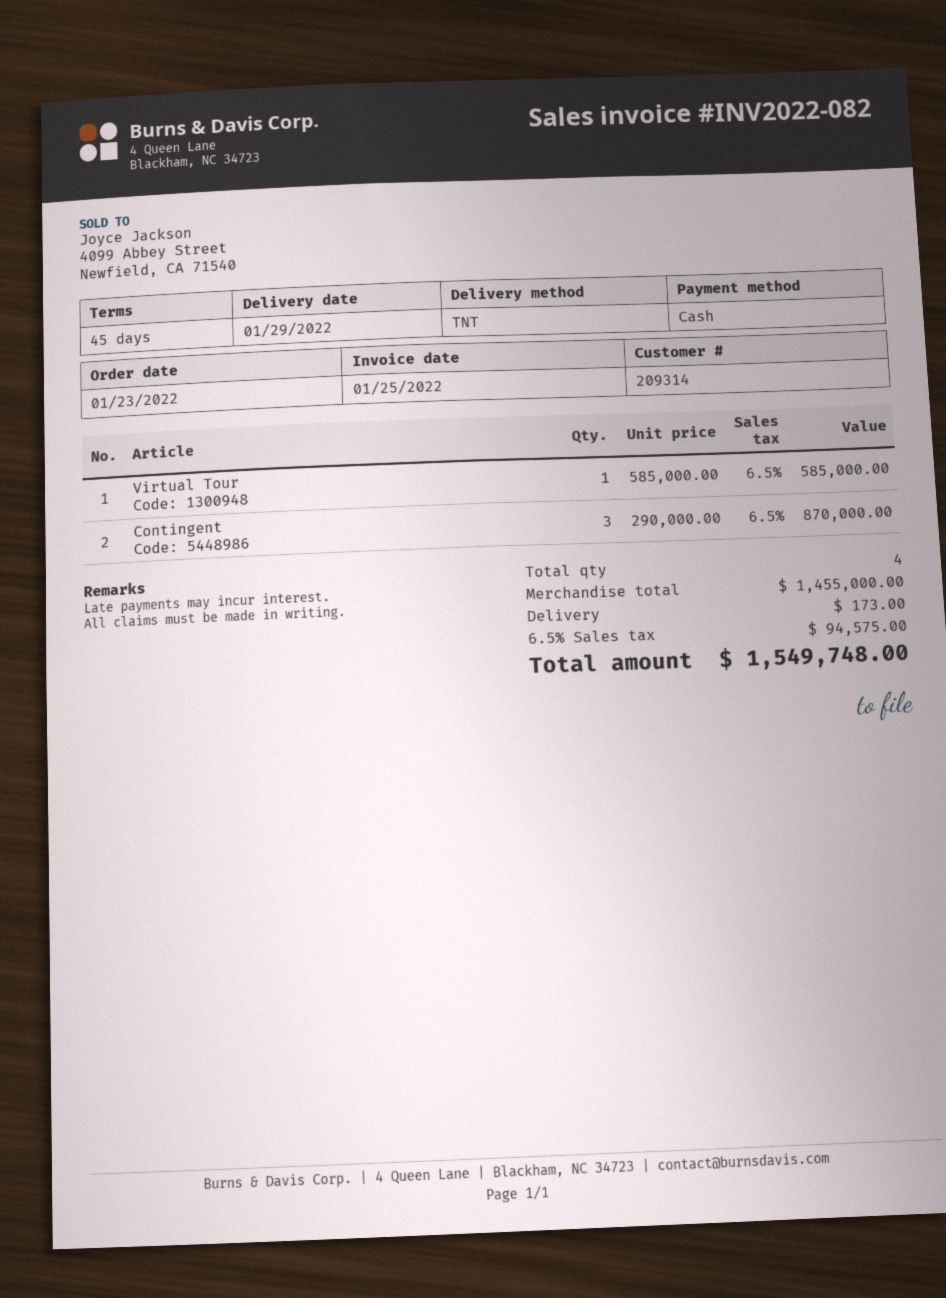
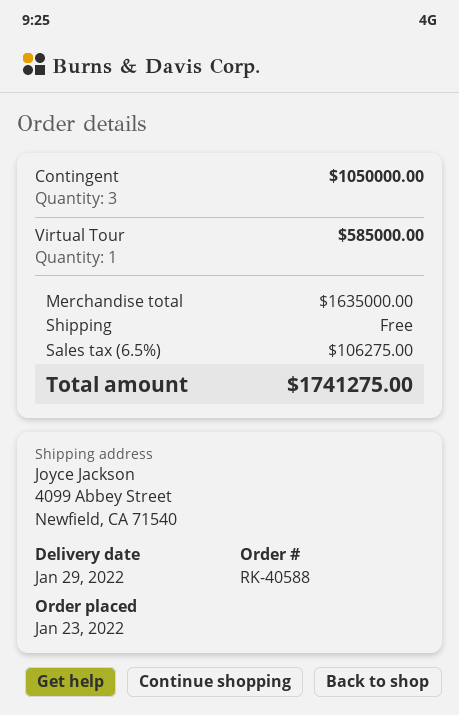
Contingent: 3 for 870000.00 -> 3 for 1050000.00
subtotal: 1455000.00 -> 1635000.00
shipping: 173.00 -> 0.00
tax: 6.5% = 94575.00 -> 6.5% = 106275.00
total: 1549748.00 -> 1741275.00

